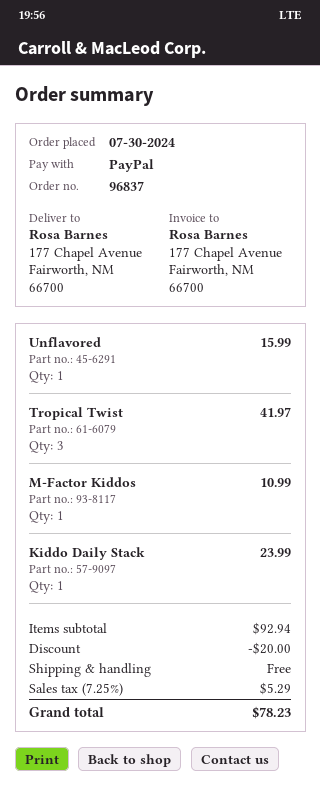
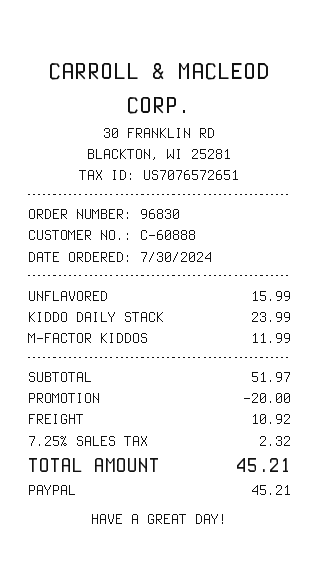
order number: 96837 -> 96830
Tropical Twist: 3 for 41.97 -> none
M-Factor Kiddos: 1 for 10.99 -> 1 for 11.99
subtotal: 92.94 -> 51.97
shipping: 0.00 -> 10.92
tax: 7.25% = 5.29 -> 7.25% = 2.32
total: 78.23 -> 45.21

